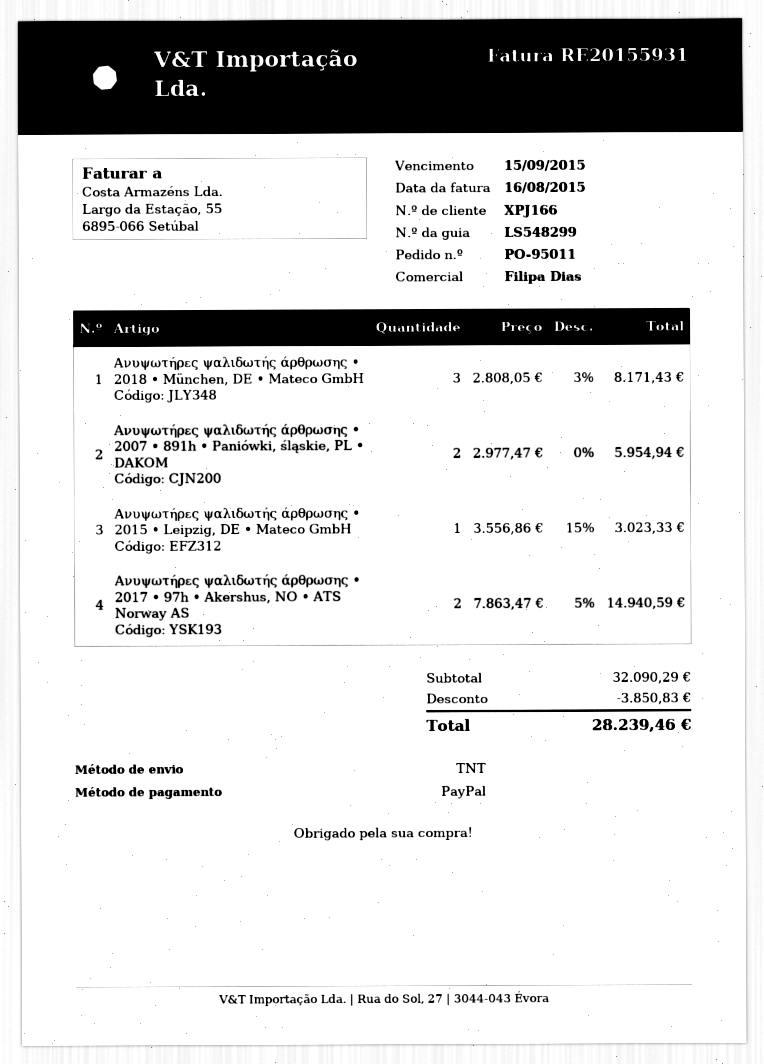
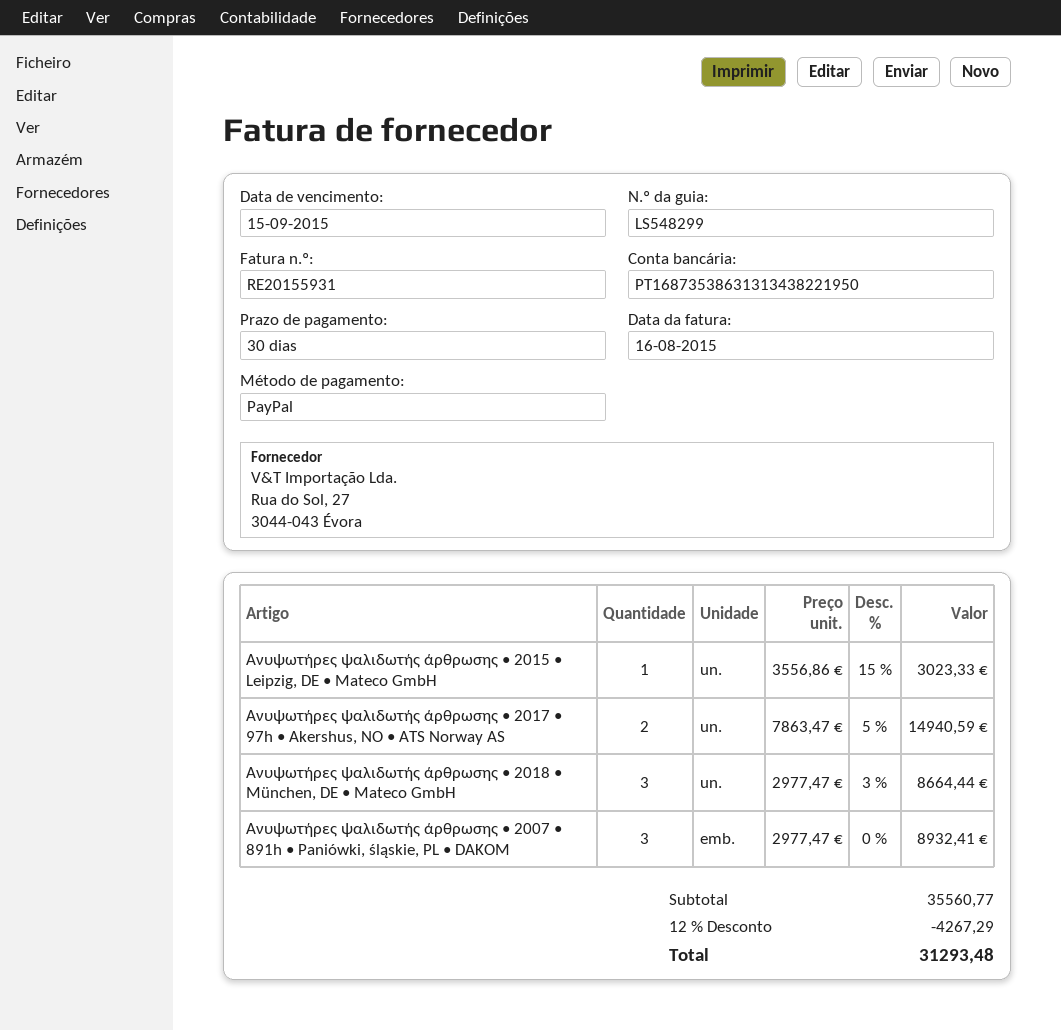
Ανυψωτήρες ψαλιδωτής άρθρωσης • 2018 • München, DE • Mateco GmbH: 3 x 2808.05 - 3% = 8171.43 -> 3 x 2977.47 - 3% = 8664.44
Ανυψωτήρες ψαλιδωτής άρθρωσης • 2007 • 891h • Paniówki, śląskie, PL • DAKOM: 2 x 2977.47 = 5954.94 -> 3 x 2977.47 = 8932.41
subtotal: 32090.29 -> 35560.77
discount: 3850.83 -> 4267.29
total: 28239.46 -> 31293.48

